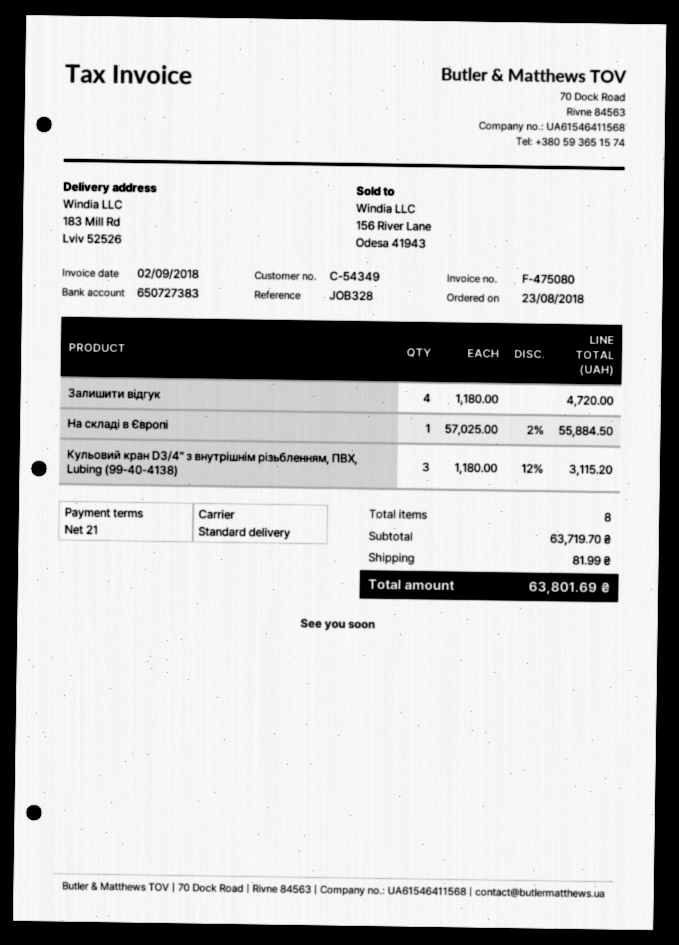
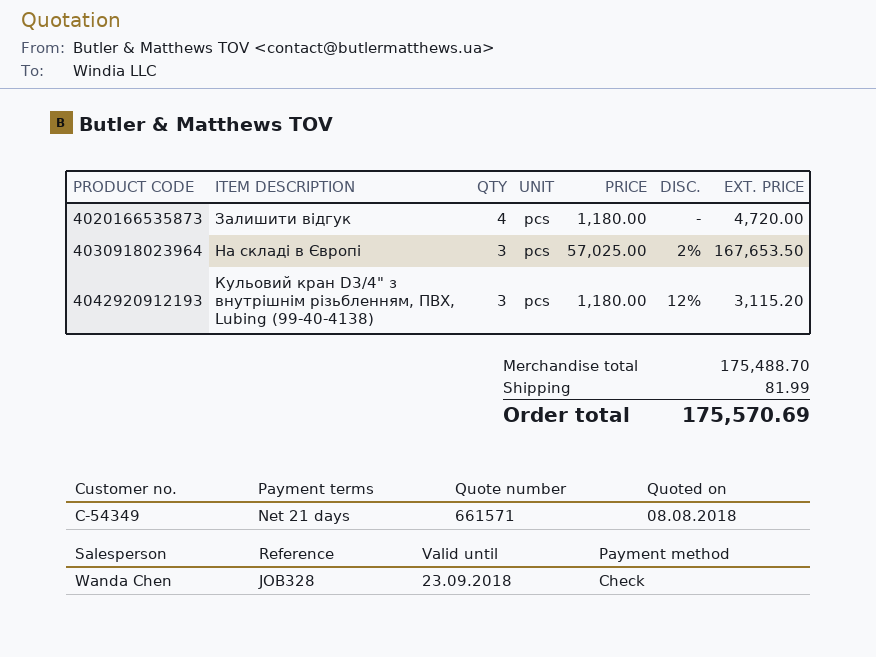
На складі в Європі: 1 x 57025.00 - 2% = 55884.50 -> 3 x 57025.00 - 2% = 167653.50
subtotal: 63719.70 -> 175488.70
total: 63801.69 -> 175570.69

